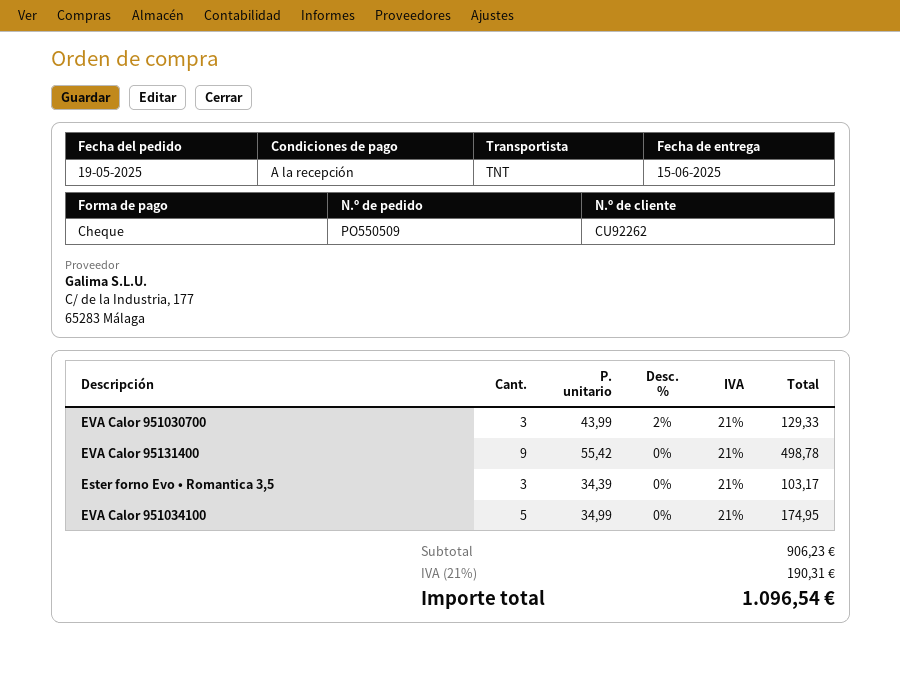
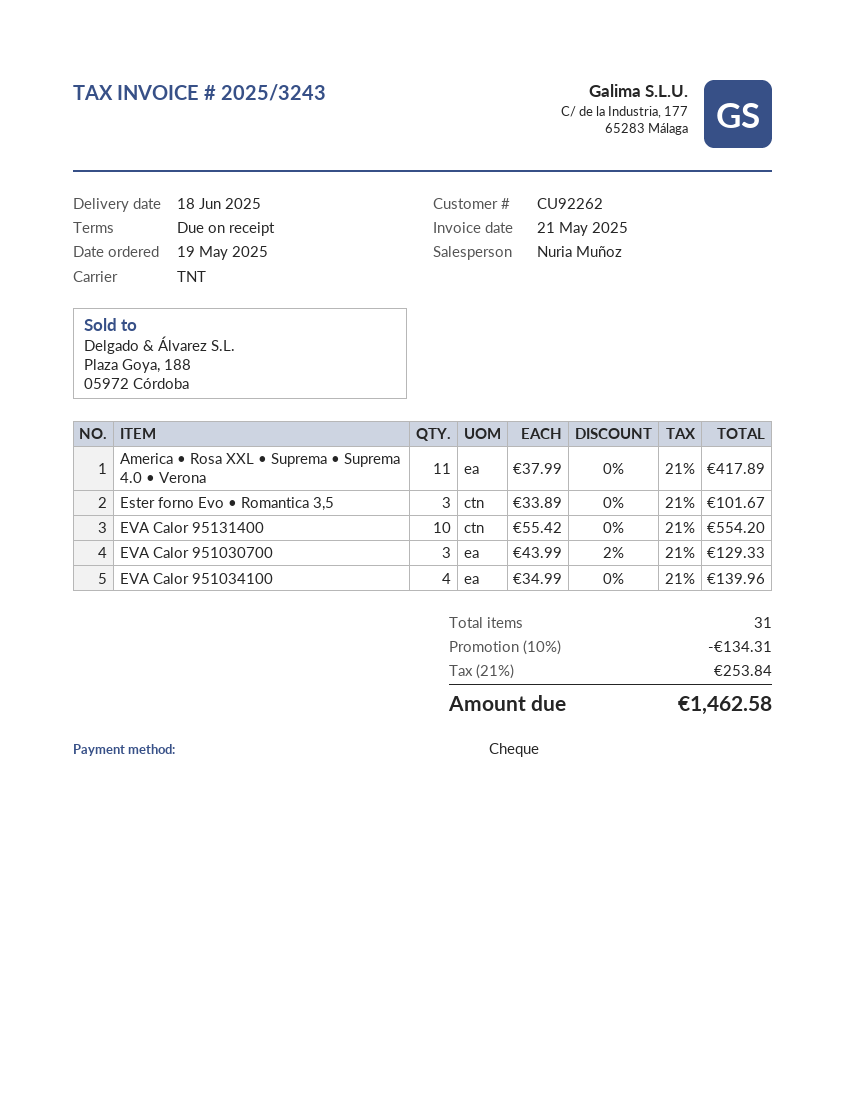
delivery date: 2025-06-15 -> 2025-06-18
EVA Calor 95131400: 9 x 55.42 = 498.78 -> 10 x 55.42 = 554.20
Ester forno Evo • Romantica 3,5: 3 x 34.39 = 103.17 -> 3 x 33.89 = 101.67
EVA Calor 951034100: 5 x 34.99 = 174.95 -> 4 x 34.99 = 139.96
America • Rosa XXL • Suprema • Suprema 4.0 • Verona: none -> 11 x 37.99 = 417.89
discount: none -> 10% = 134.31
tax: 21% = 190.31 -> 21% = 253.84
total: 1096.54 -> 1462.58

